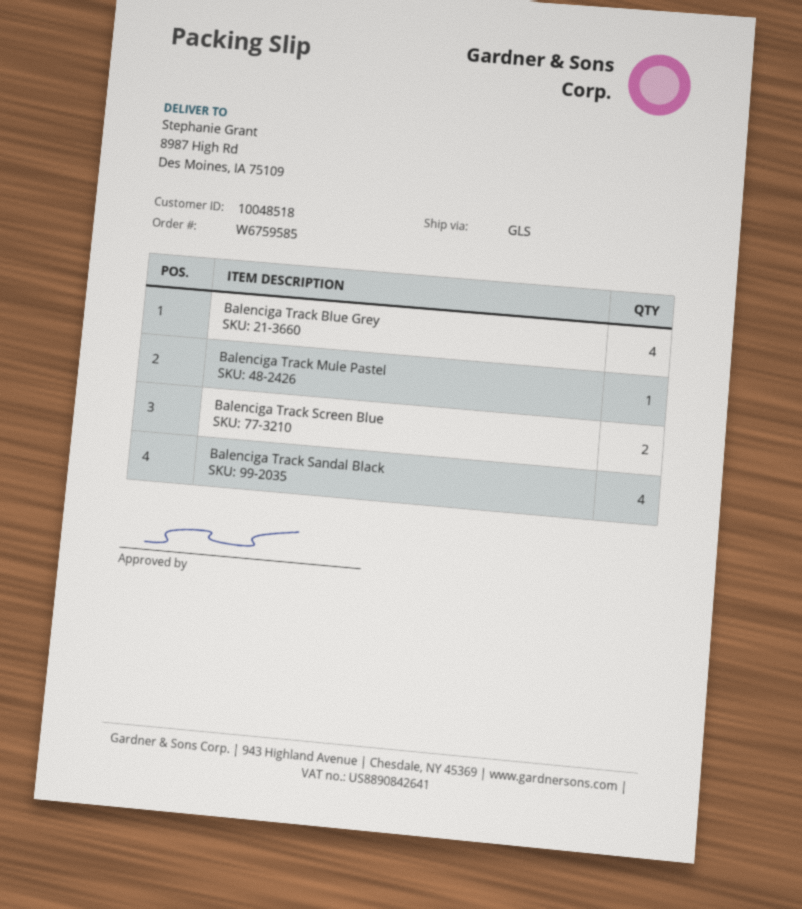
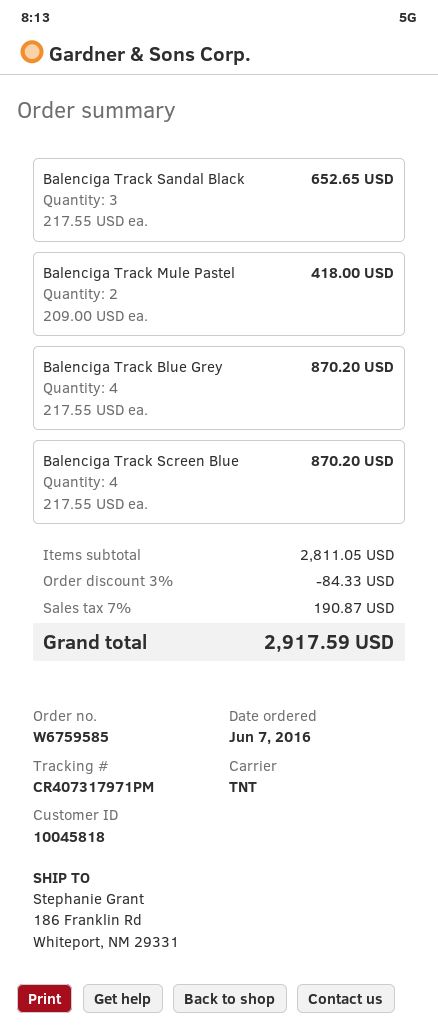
customer number: 10048518 -> 10045818
shipping method: GLS -> TNT
ship to: 8987 High Rd, Des Moines, IA 75109 -> 186 Franklin Rd, Whiteport, NM 29331
Balenciga Track Mule Pastel: 1 -> 2
Balenciga Track Screen Blue: 2 -> 4
Balenciga Track Sandal Black: 4 -> 3

